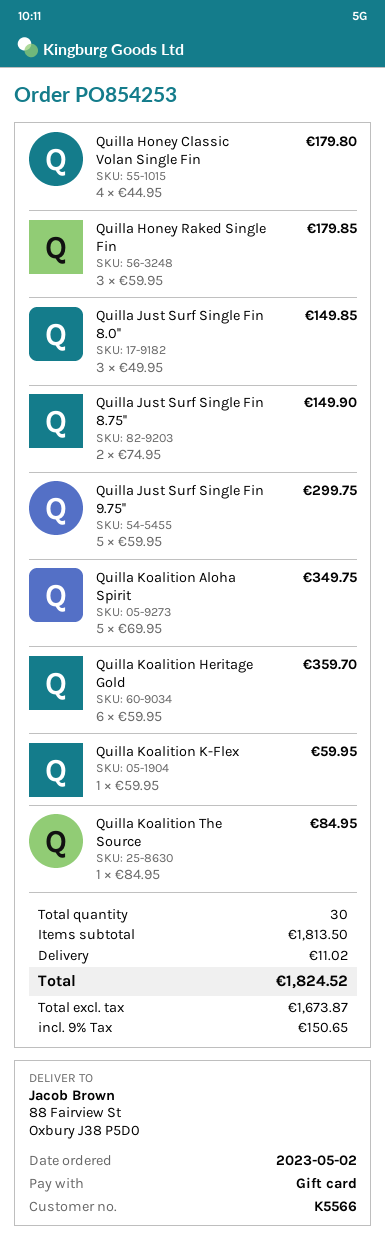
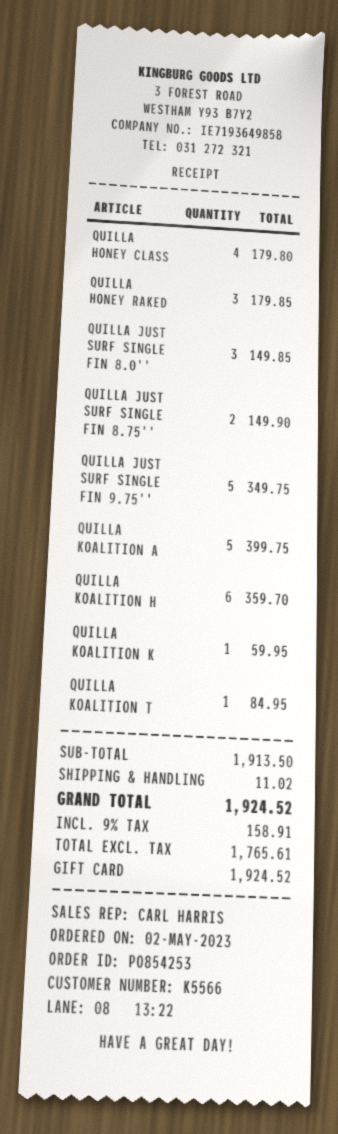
Quilla Just Surf Single Fin 9.75'': 5 for 299.75 -> 5 for 349.75
Quilla Koalition Aloha Spirit: 5 for 349.75 -> 5 for 399.75
subtotal: 1813.50 -> 1913.50
net: 1673.87 -> 1765.61
tax: 9% = 150.65 -> 9% = 158.91
total: 1824.52 -> 1924.52

